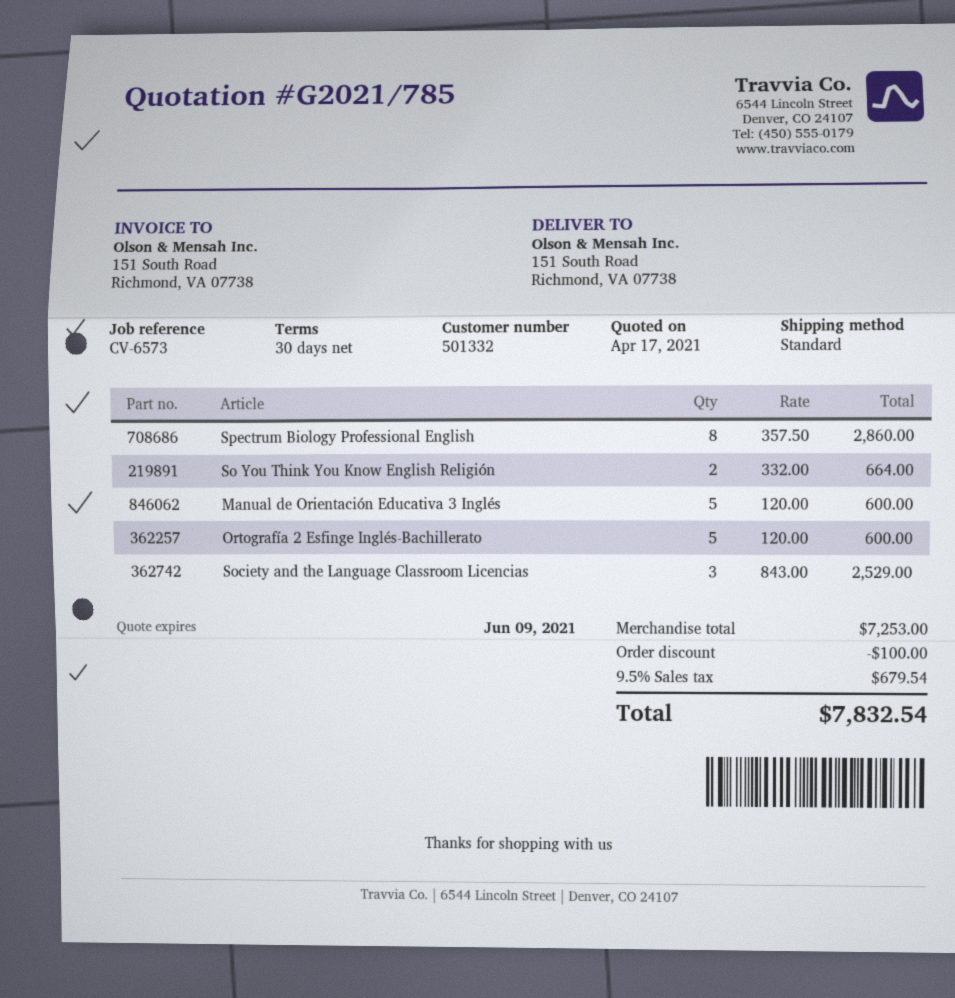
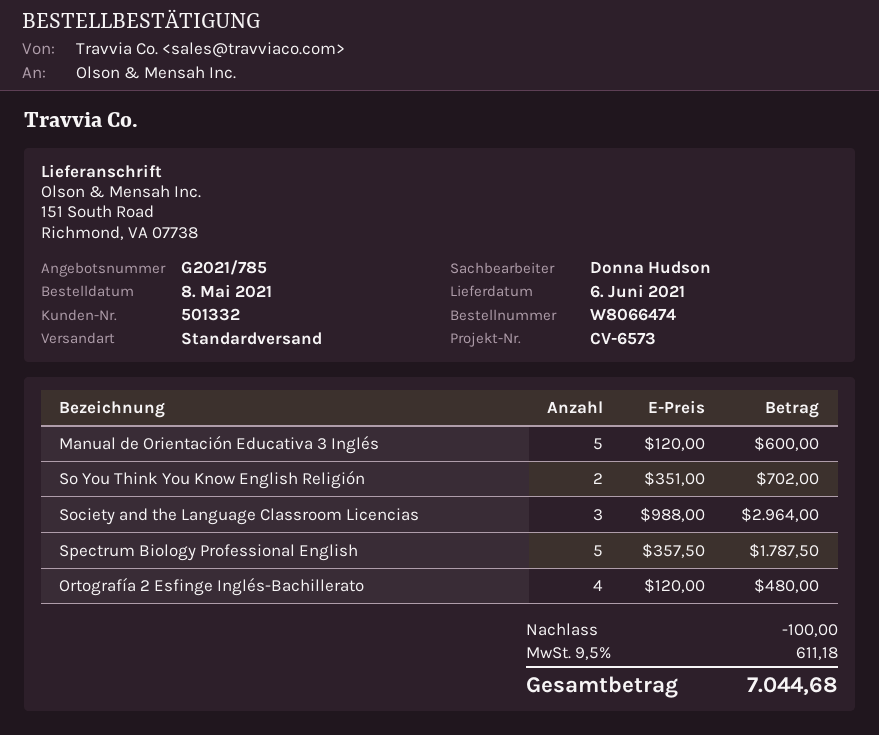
Spectrum Biology Professional English: 8 x 357.50 = 2860.00 -> 5 x 357.50 = 1787.50
So You Think You Know English Religión: 2 x 332.00 = 664.00 -> 2 x 351.00 = 702.00
Ortografía 2 Esfinge Inglés-Bachillerato: 5 x 120.00 = 600.00 -> 4 x 120.00 = 480.00
Society and the Language Classroom Licencias: 3 x 843.00 = 2529.00 -> 3 x 988.00 = 2964.00
tax: 9.5% = 679.54 -> 9.5% = 611.18
total: 7832.54 -> 7044.68

